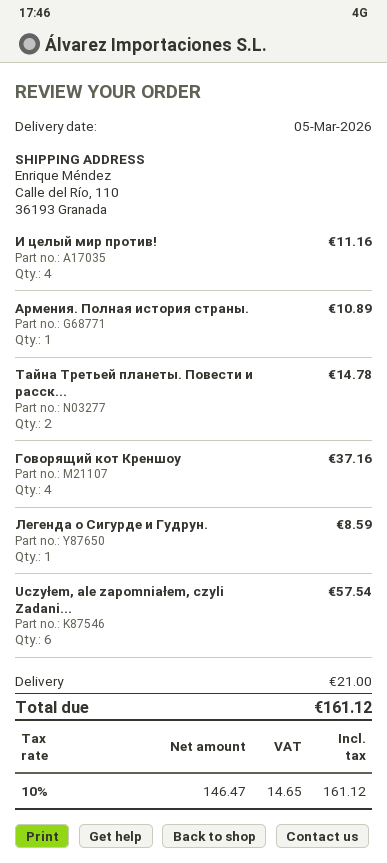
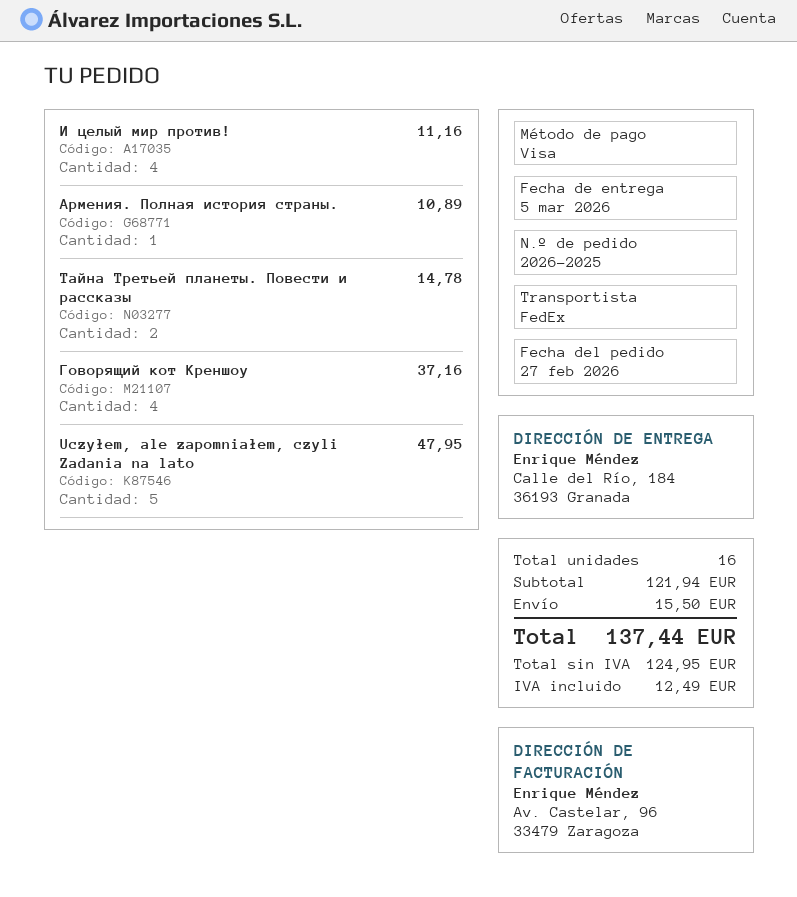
ship to: Calle del Río, 110, 36193 Granada -> Calle del Río, 184, 36193 Granada
Легенда о Сигурде и Гудрун.: 1 for 8.59 -> none
Uczyłem, ale zapomniałem, czyli Zadani...: 6 for 57.54 -> 5 for 47.95
shipping: 21.00 -> 15.50
net: 146.47 -> 124.95
tax: 14.65 -> 12.49
total: 161.12 -> 137.44

